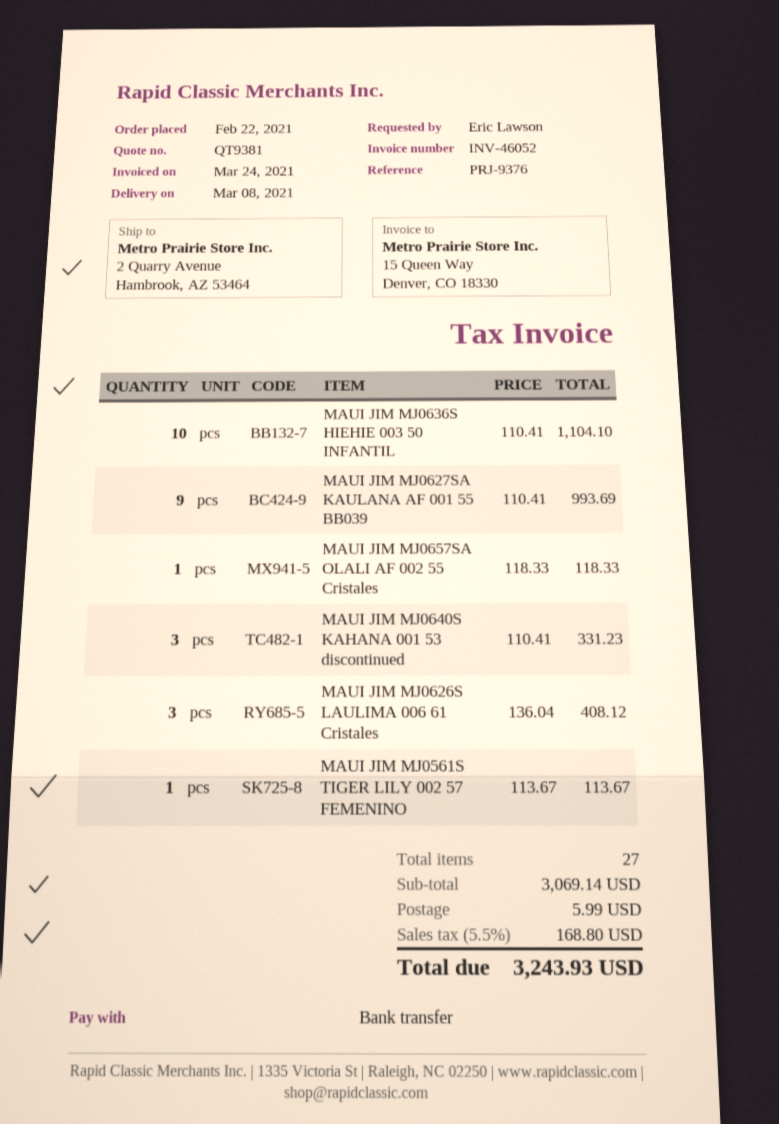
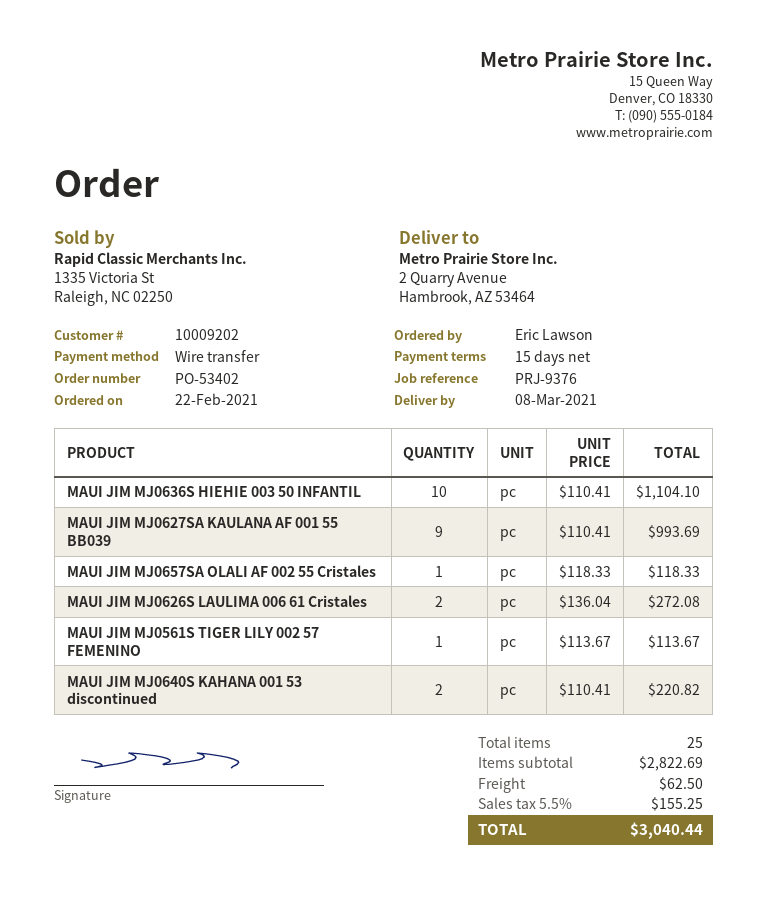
MAUI JIM MJ0640S KAHANA 001 53 discontinued: 3 x 110.41 = 331.23 -> 2 x 110.41 = 220.82
MAUI JIM MJ0626S LAULIMA 006 61 Cristales: 3 x 136.04 = 408.12 -> 2 x 136.04 = 272.08
total quantity: 27 -> 25
subtotal: 3069.14 -> 2822.69
shipping: 5.99 -> 62.50
tax: 5.5% = 168.80 -> 5.5% = 155.25
total: 3243.93 -> 3040.44

